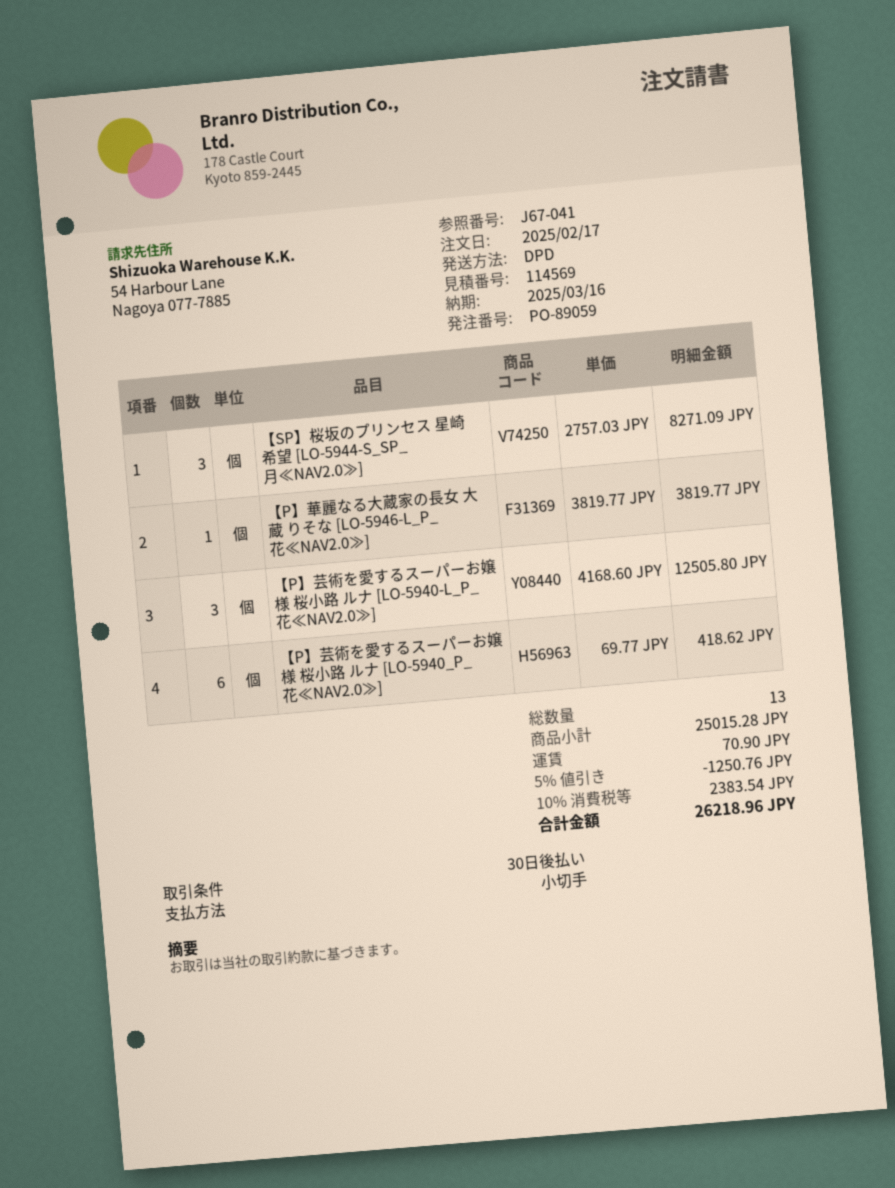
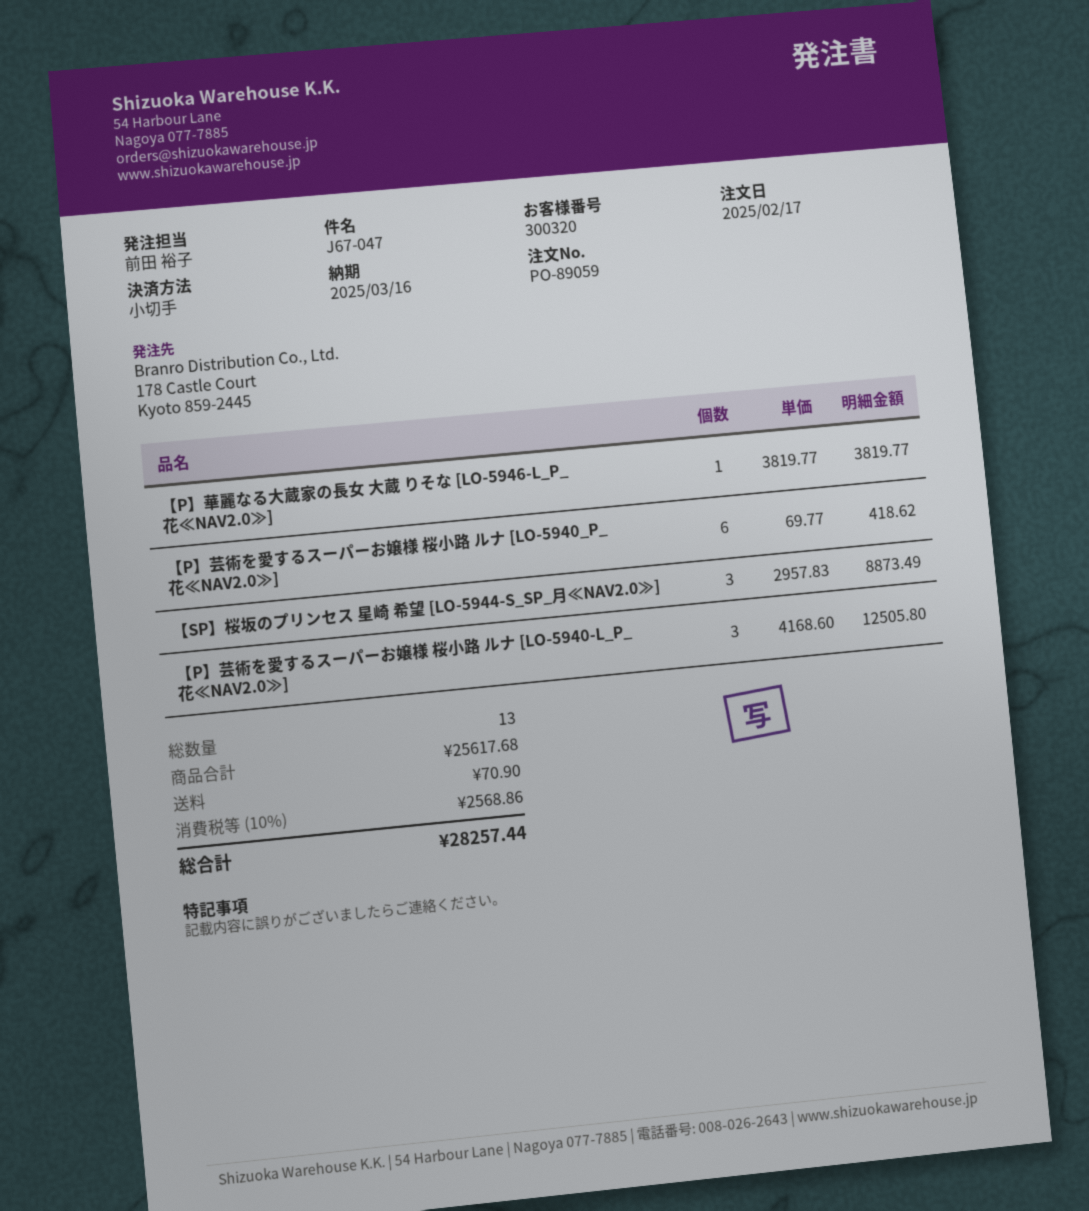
reference: J67-041 -> J67-047
【SP】桜坂のプリンセス 星崎 希望 [LO-5944-S_SP_月≪NAV2.0≫]: 3 x 2757.03 = 8271.09 -> 3 x 2957.83 = 8873.49
subtotal: 25015.28 -> 25617.68
discount: 5% = 1250.76 -> none
tax: 10% = 2383.54 -> 10% = 2568.86
total: 26218.96 -> 28257.44

